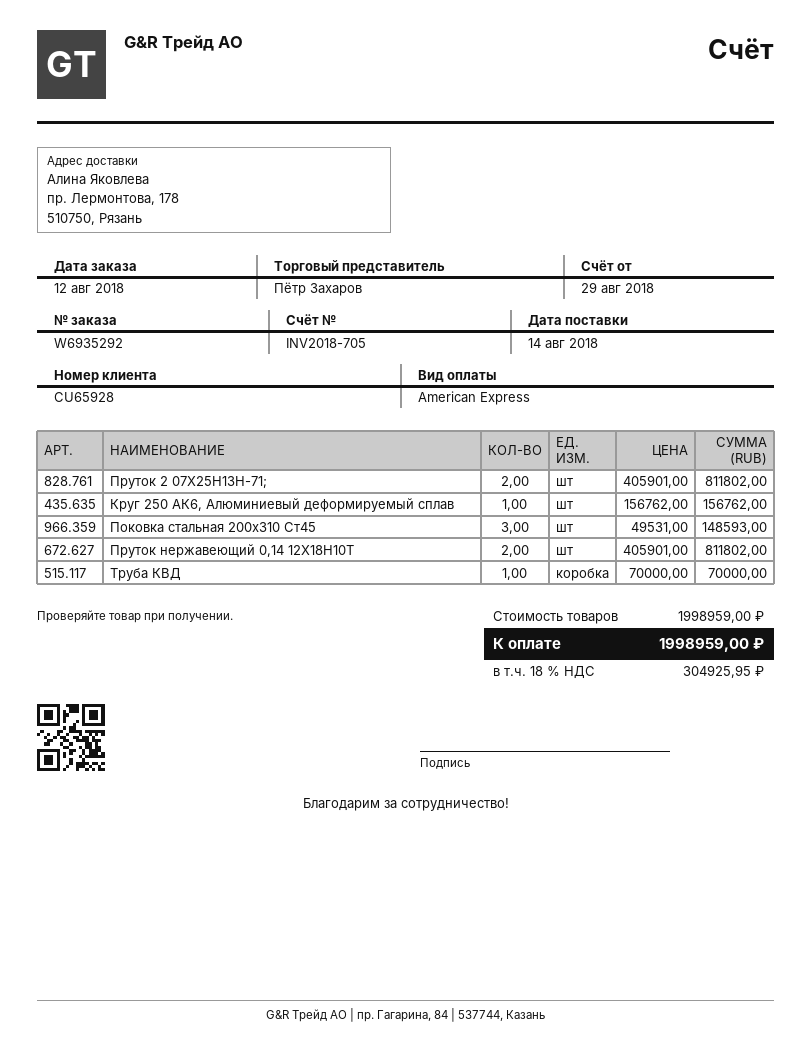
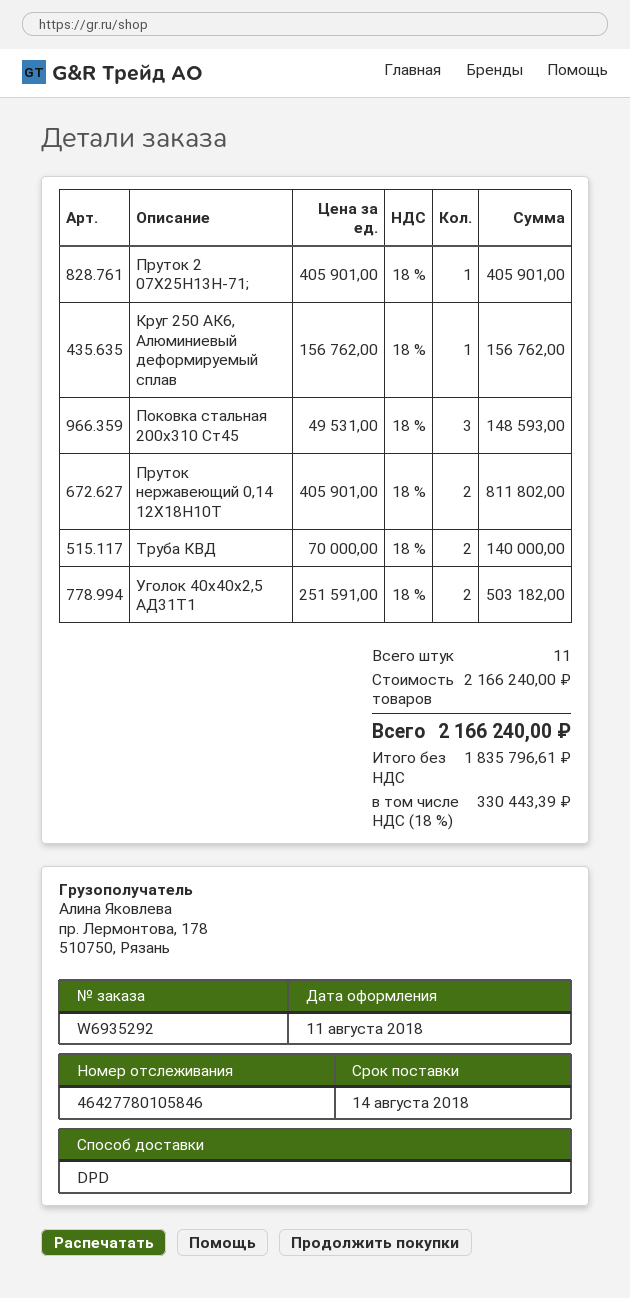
order date: 2018-08-12 -> 2018-08-11
Пруток 2 07Х25Н13Н-71;: 2 x 405901.00 = 811802.00 -> 1 x 405901.00 = 405901.00
Труба КВД: 1 x 70000.00 = 70000.00 -> 2 x 70000.00 = 140000.00
Уголок 40х40х2,5 АД31Т1: none -> 2 x 251591.00 = 503182.00
subtotal: 1998959.00 -> 2166240.00
tax: 18% = 304925.95 -> 18% = 330443.39
total: 1998959.00 -> 2166240.00

